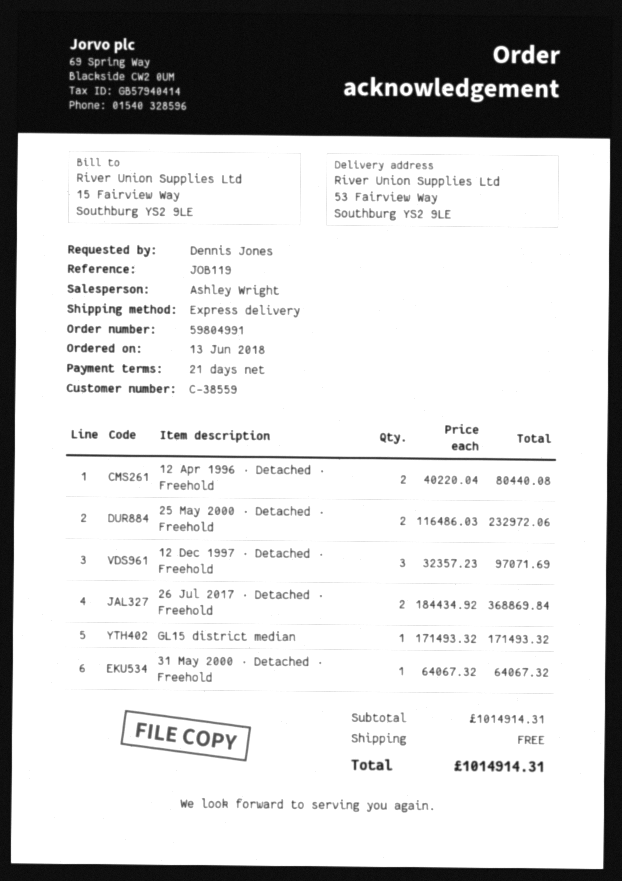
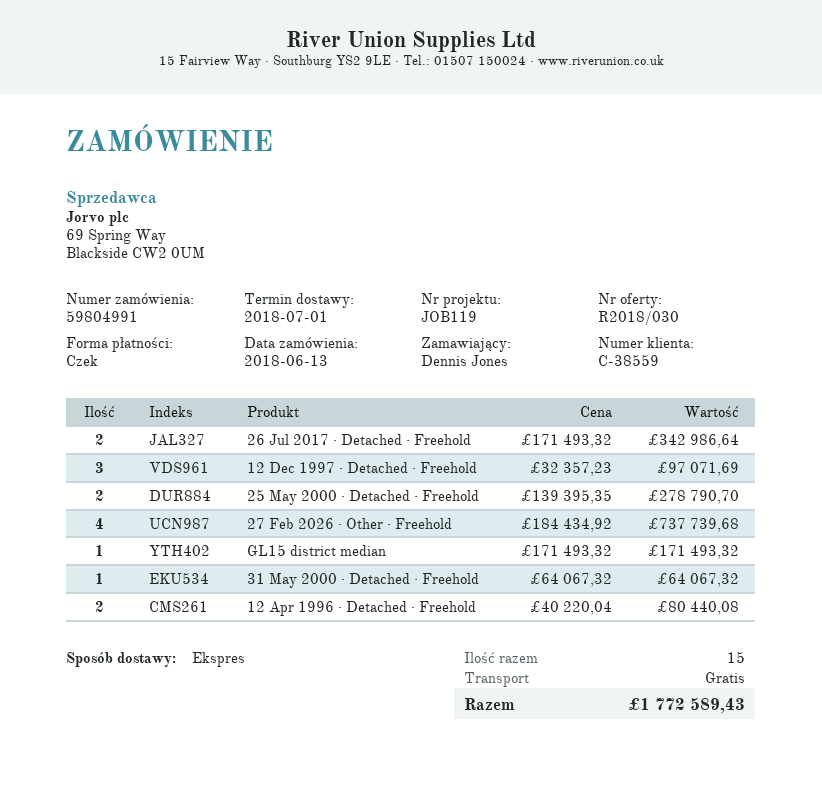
25 May 2000 · Detached · Freehold: 2 x 116486.03 = 232972.06 -> 2 x 139395.35 = 278790.70
26 Jul 2017 · Detached · Freehold: 2 x 184434.92 = 368869.84 -> 2 x 171493.32 = 342986.64
27 Feb 2026 · Other · Freehold: none -> 4 x 184434.92 = 737739.68
total: 1014914.31 -> 1772589.43

